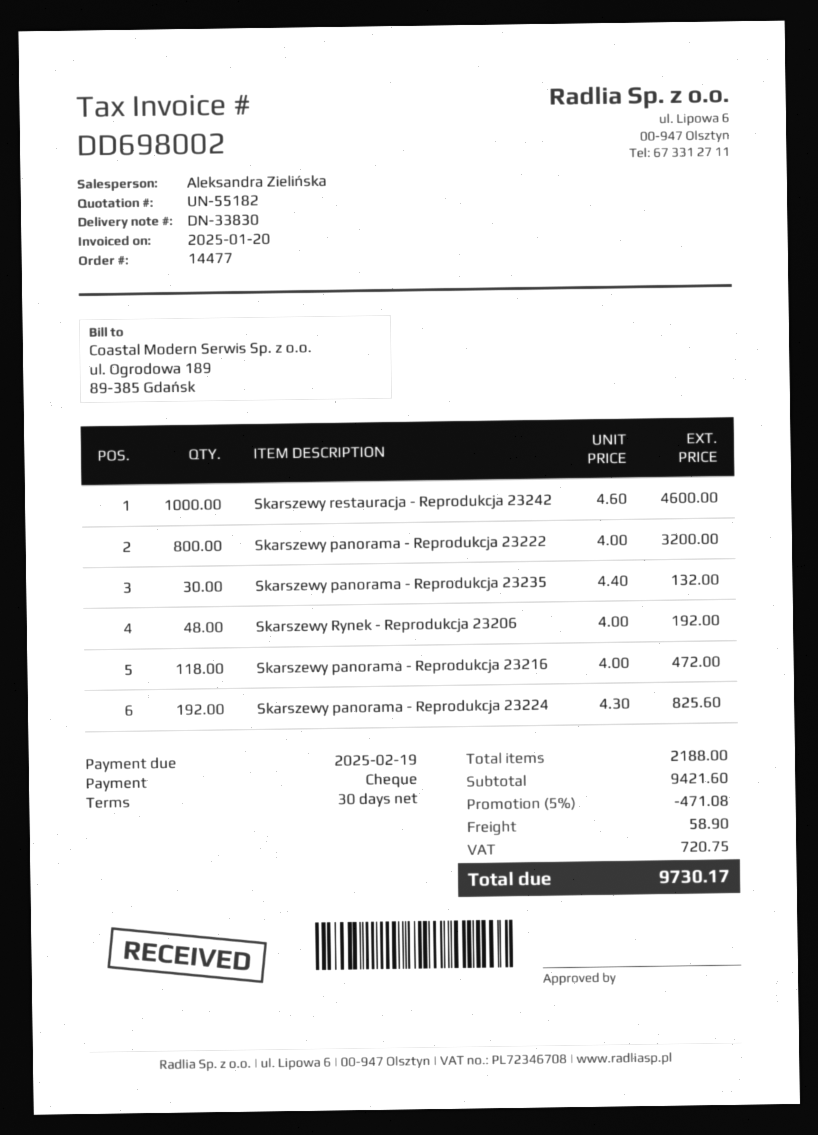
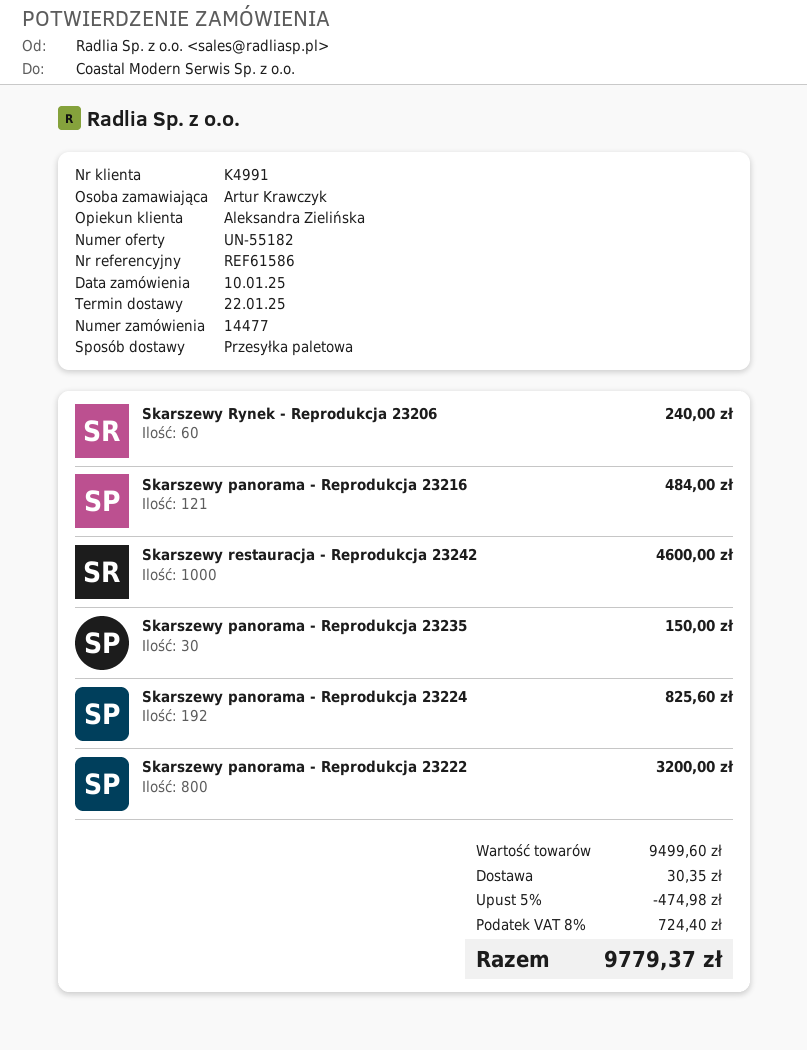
Skarszewy panorama - Reprodukcja 23235: 30 for 132.00 -> 30 for 150.00
Skarszewy Rynek - Reprodukcja 23206: 48 for 192.00 -> 60 for 240.00
Skarszewy panorama - Reprodukcja 23216: 118 for 472.00 -> 121 for 484.00
subtotal: 9421.60 -> 9499.60
discount: 5% = 471.08 -> 5% = 474.98
shipping: 58.90 -> 30.35
tax: 720.75 -> 724.40
total: 9730.17 -> 9779.37

